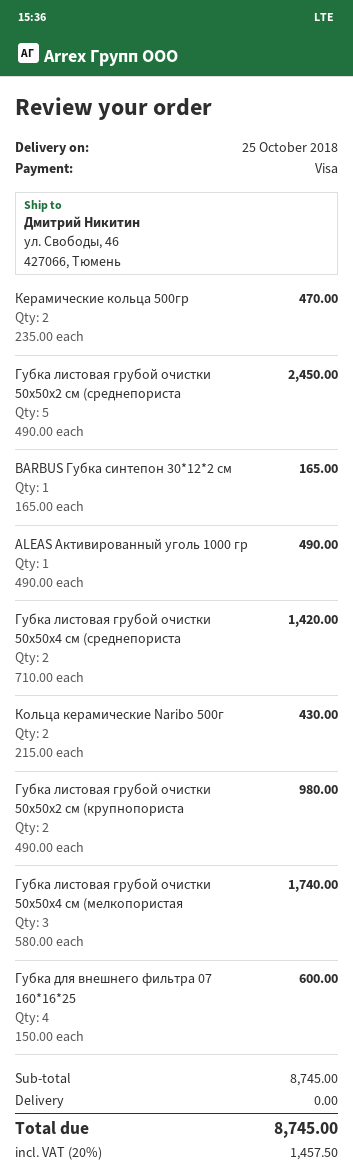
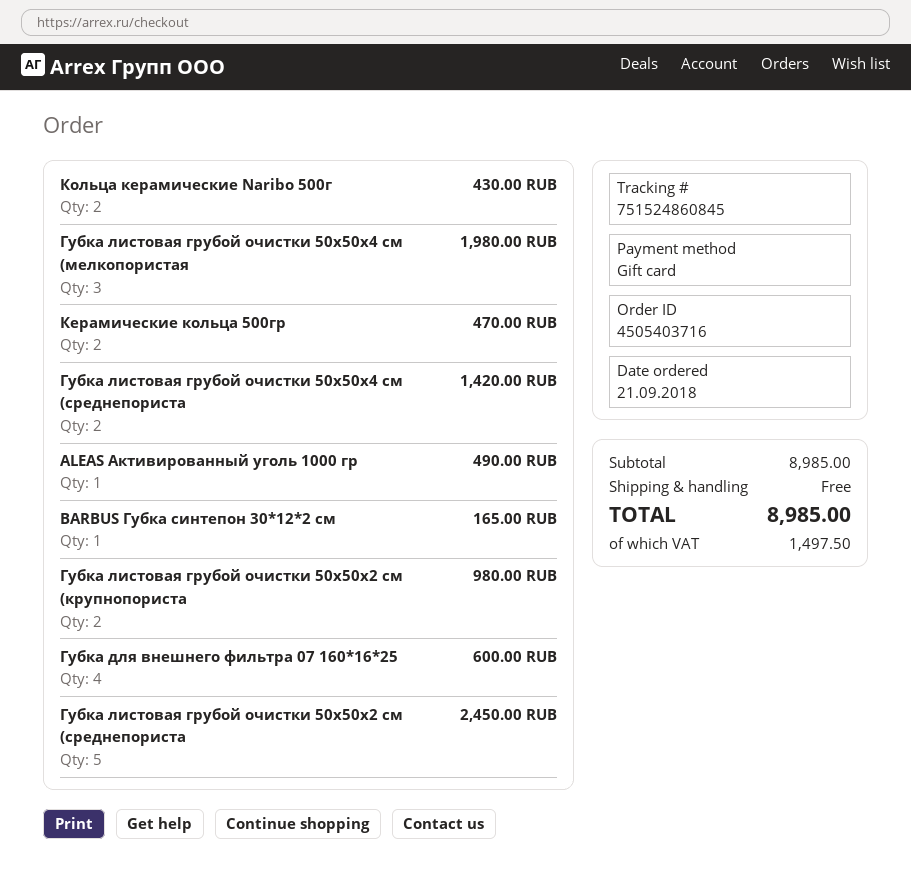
payment method: Visa -> gift card
Губка листовая грубой очистки 50x50x4 см (мелкопористая: 3 for 1740.00 -> 3 for 1980.00
subtotal: 8745.00 -> 8985.00
tax: 1457.50 -> 1497.50
total: 8745.00 -> 8985.00

